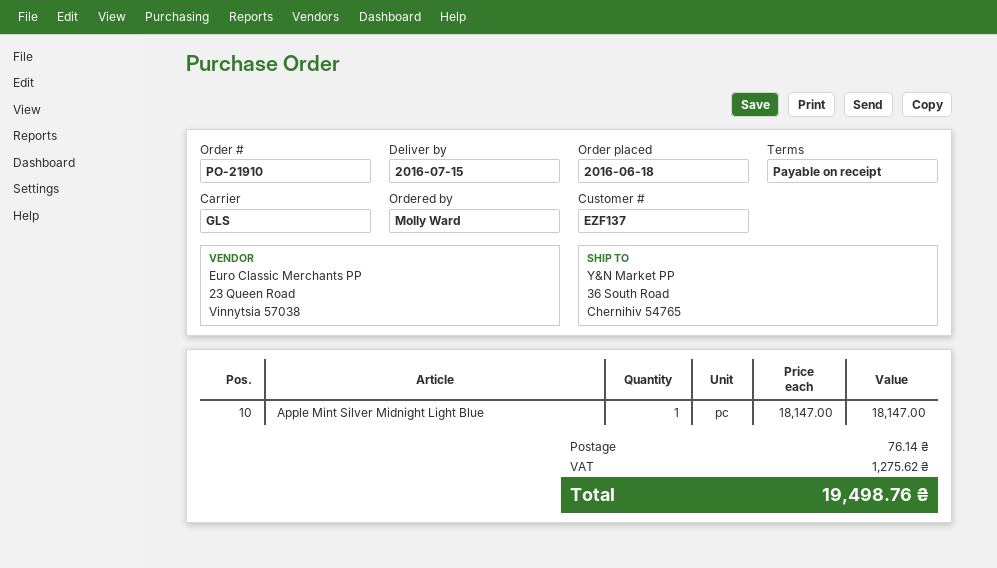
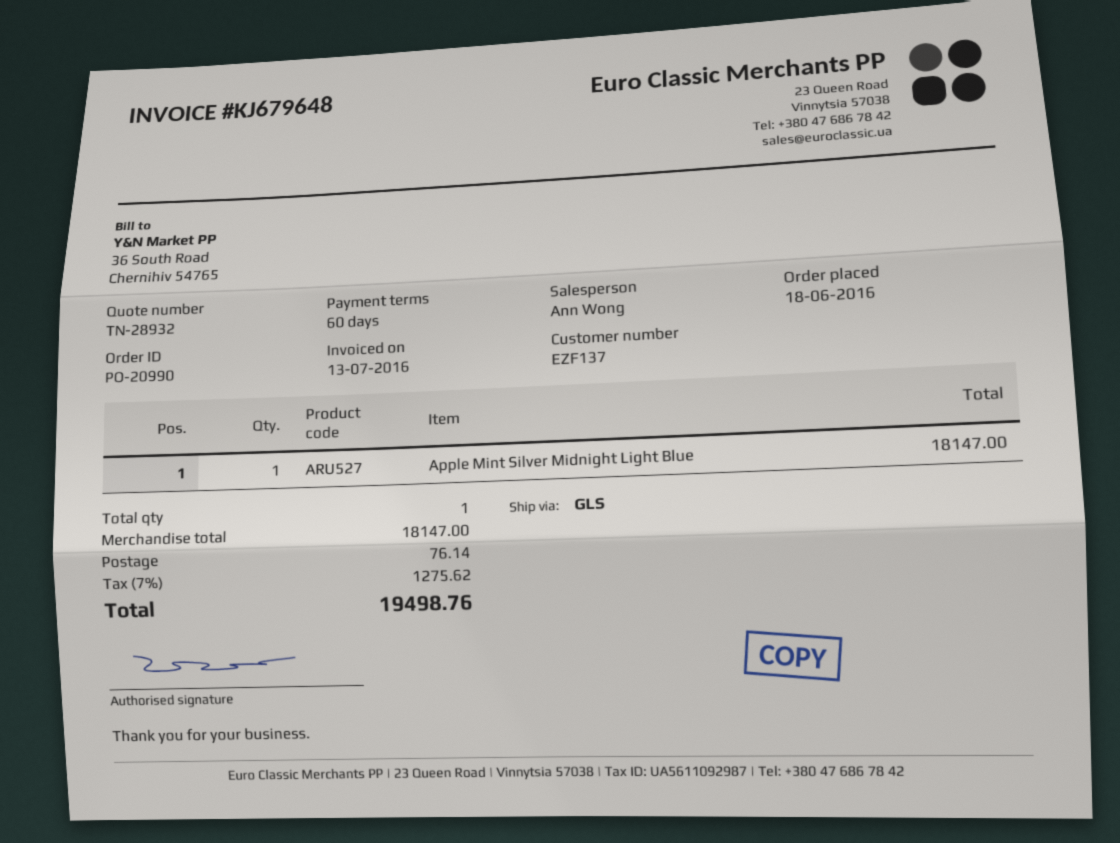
order number: PO-21910 -> PO-20990
payment terms: on receipt -> 60 days

